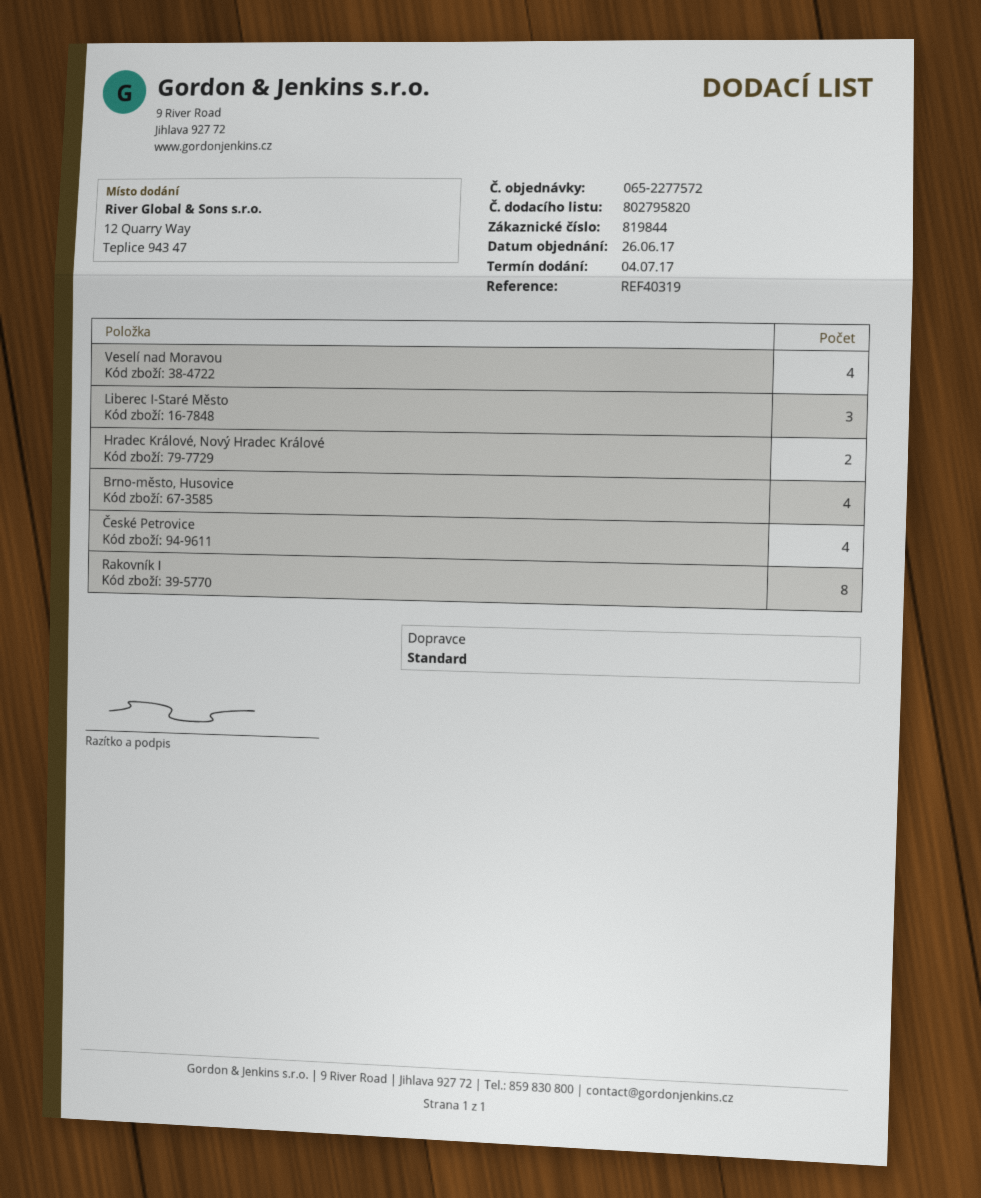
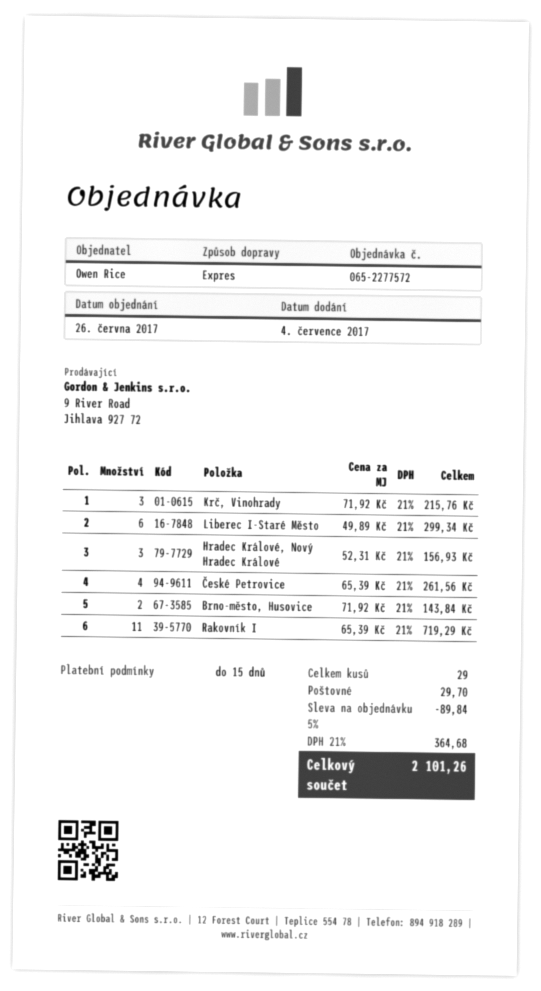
shipping method: standard -> express
Veselí nad Moravou: 4 -> none
Liberec I-Staré Město: 3 -> 6
Hradec Králové, Nový Hradec Králové: 2 -> 3
Brno-město, Husovice: 4 -> 2
Rakovník I: 8 -> 11
Krč, Vinohrady: none -> 3

